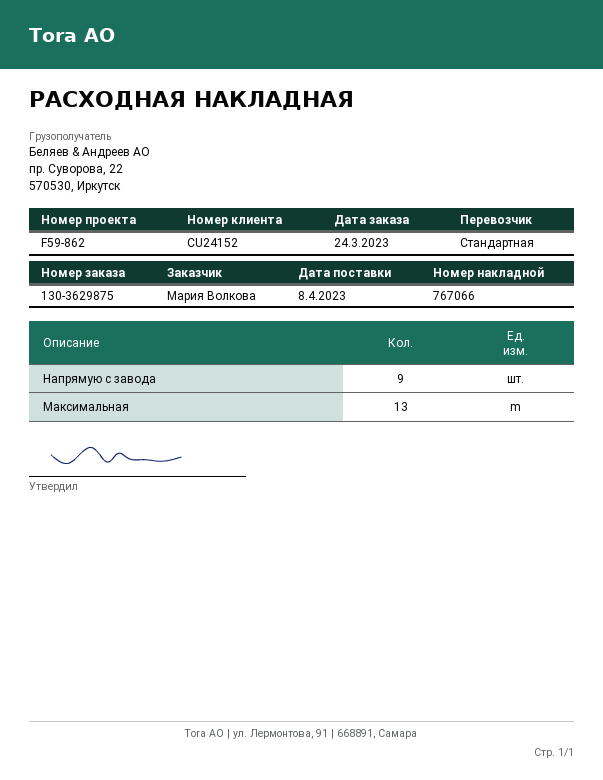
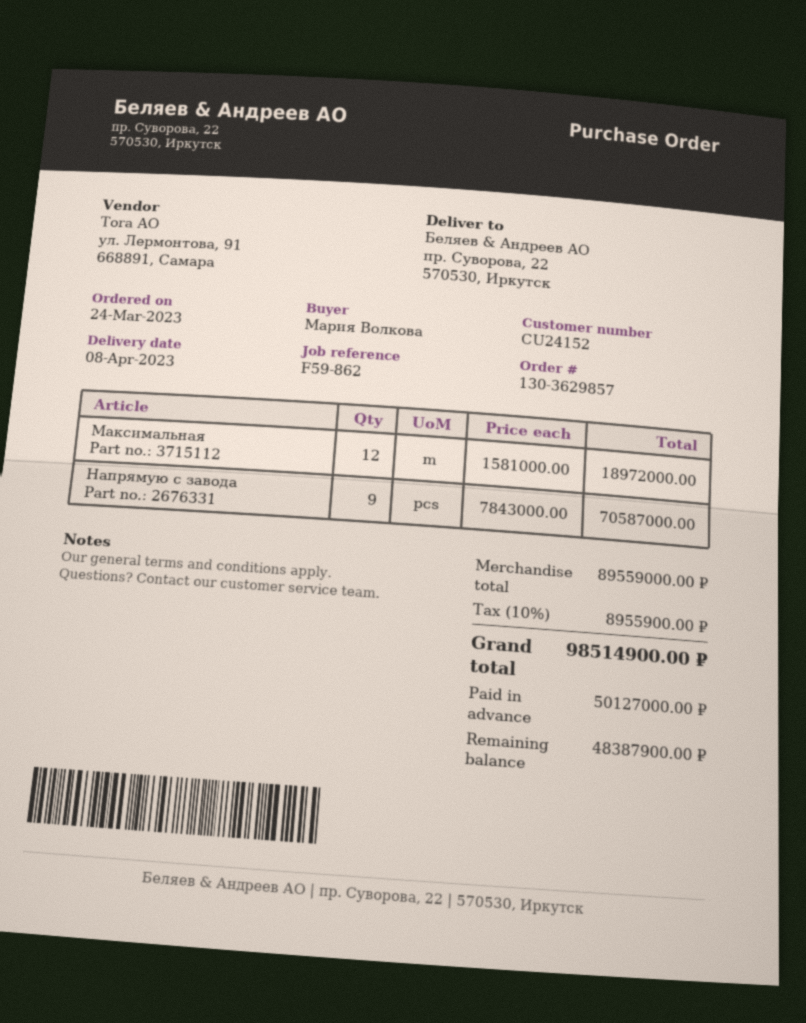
order number: 130-3629875 -> 130-3629857
Максимальная: 13 -> 12

